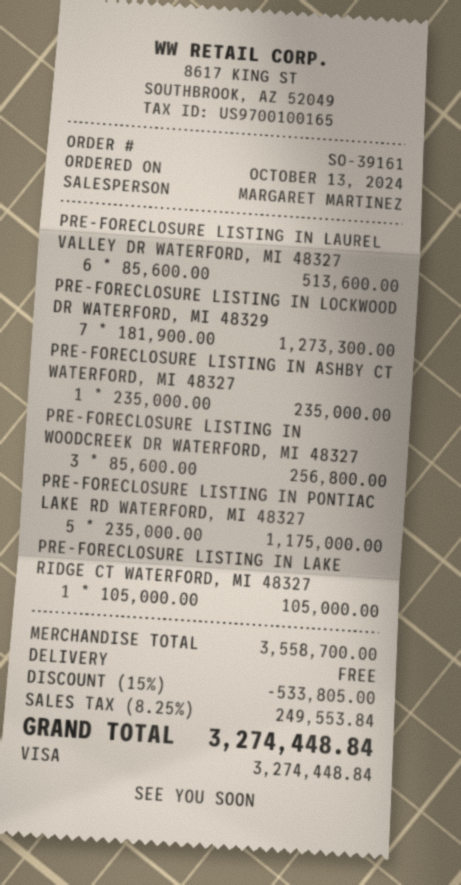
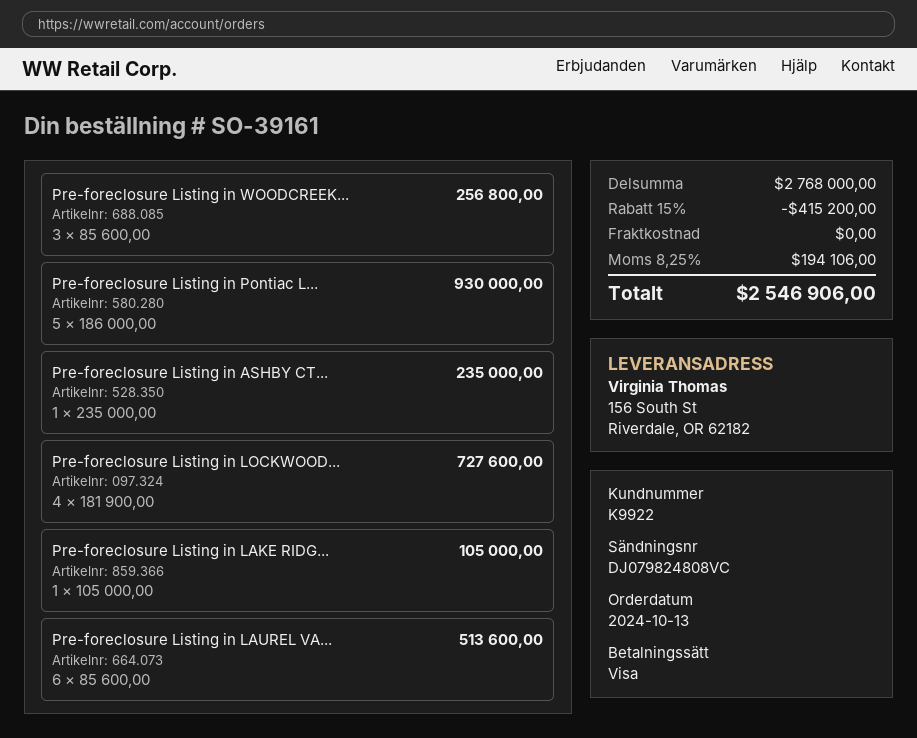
PRE-FORECLOSURE LISTING IN LOCKWOOD DR WATERFORD, MI 48329: 7 x 181900.00 = 1273300.00 -> 4 x 181900.00 = 727600.00
PRE-FORECLOSURE LISTING IN PONTIAC LAKE RD WATERFORD, MI 48327: 5 x 235000.00 = 1175000.00 -> 5 x 186000.00 = 930000.00
subtotal: 3558700.00 -> 2768000.00
discount: 15% = 533805.00 -> 15% = 415200.00
tax: 8.25% = 249553.84 -> 8.25% = 194106.00
total: 3274448.84 -> 2546906.00

